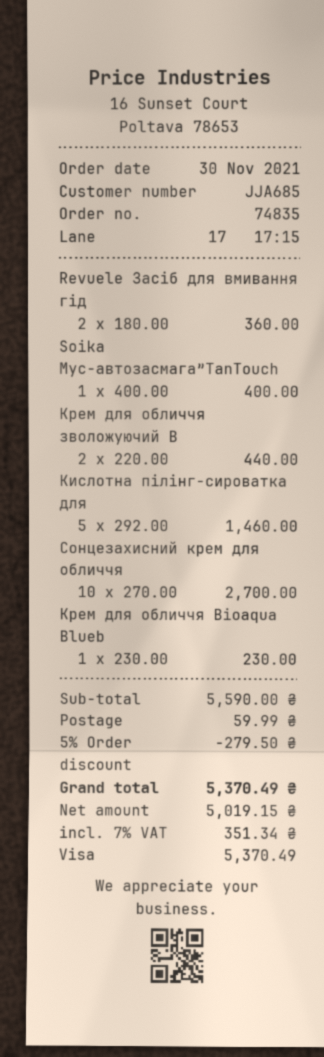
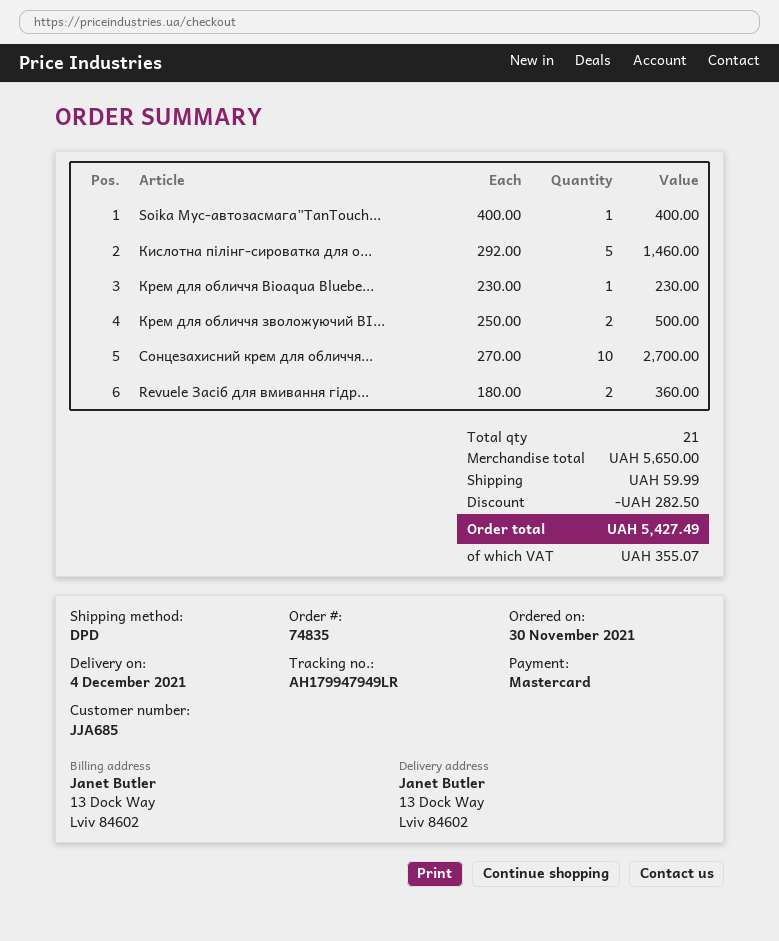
payment method: Visa -> Mastercard
Крем для обличчя зволожуючий B: 2 x 220.00 = 440.00 -> 2 x 250.00 = 500.00
subtotal: 5590.00 -> 5650.00
discount: 279.50 -> 282.50
tax: 351.34 -> 355.07
total: 5370.49 -> 5427.49

